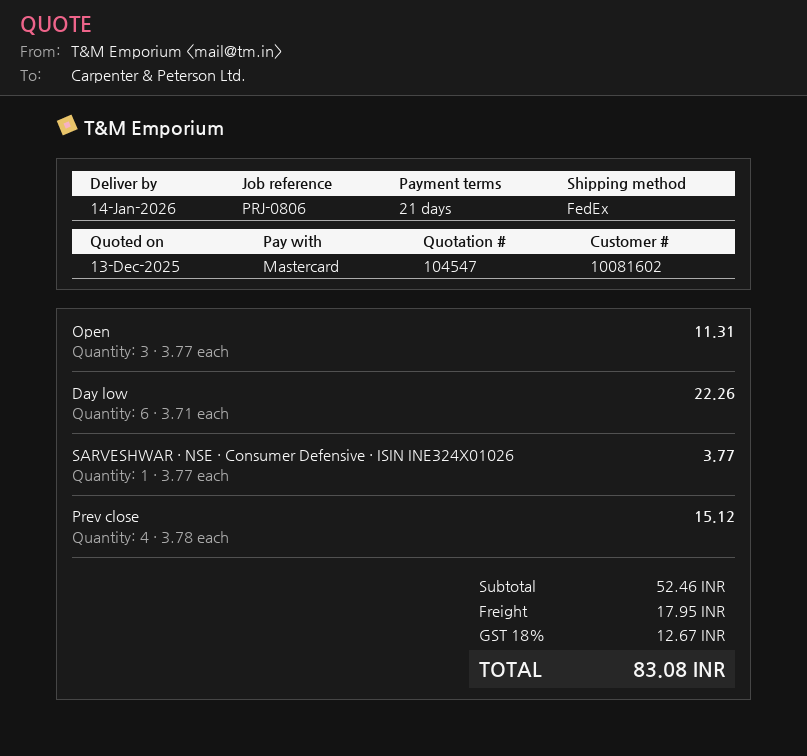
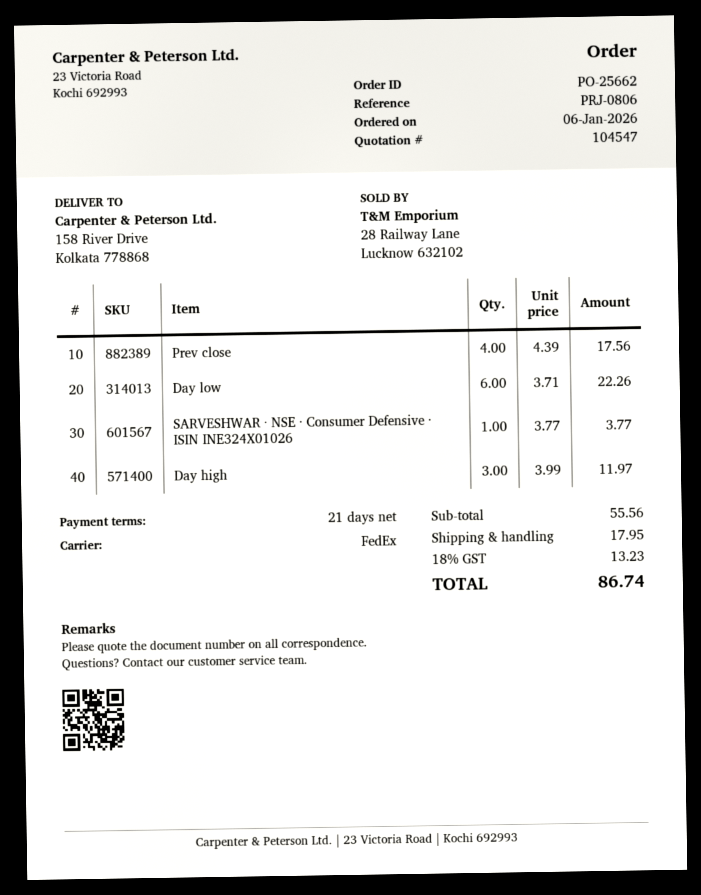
Open: 3 x 3.77 = 11.31 -> none
Prev close: 4 x 3.78 = 15.12 -> 4 x 4.39 = 17.56
Day high: none -> 3 x 3.99 = 11.97
subtotal: 52.46 -> 55.56
tax: 18% = 12.67 -> 18% = 13.23
total: 83.08 -> 86.74

